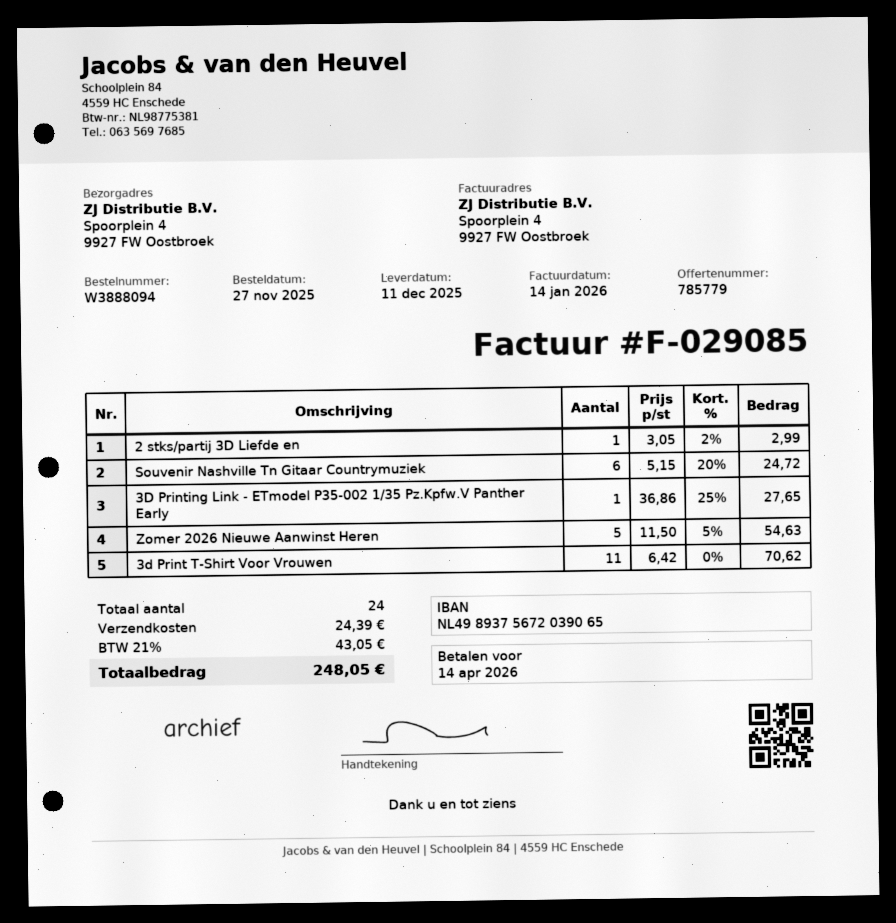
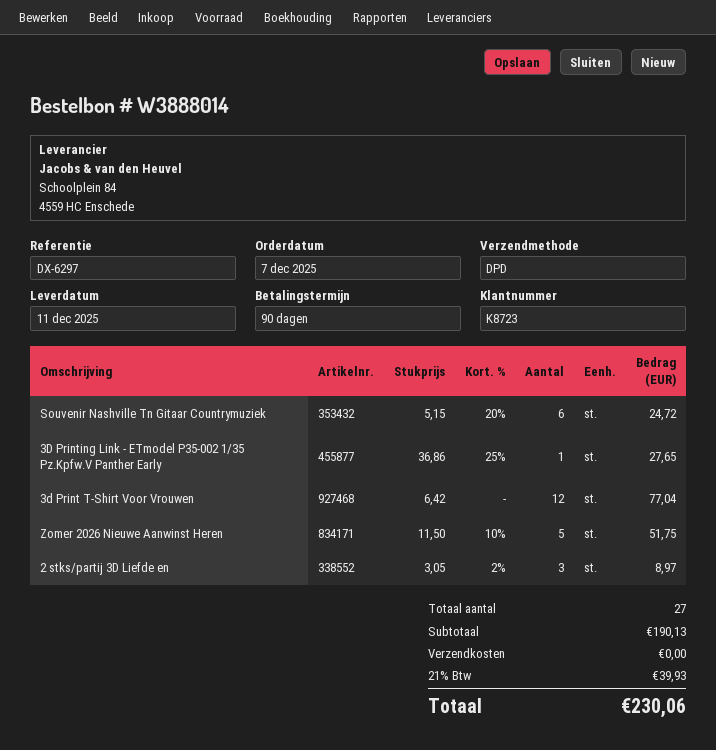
order number: W3888094 -> W3888014
order date: 2025-11-27 -> 2025-12-07
2 stks/partij 3D Liefde en: 1 x 3.05 - 2% = 2.99 -> 3 x 3.05 - 2% = 8.97
Zomer 2026 Nieuwe Aanwinst Heren: 5 x 11.50 - 5% = 54.63 -> 5 x 11.50 - 10% = 51.75
3d Print T-Shirt Voor Vrouwen: 11 x 6.42 = 70.62 -> 12 x 6.42 = 77.04
total quantity: 24 -> 27
shipping: 24.39 -> 0.00
tax: 21% = 43.05 -> 21% = 39.93
total: 248.05 -> 230.06

